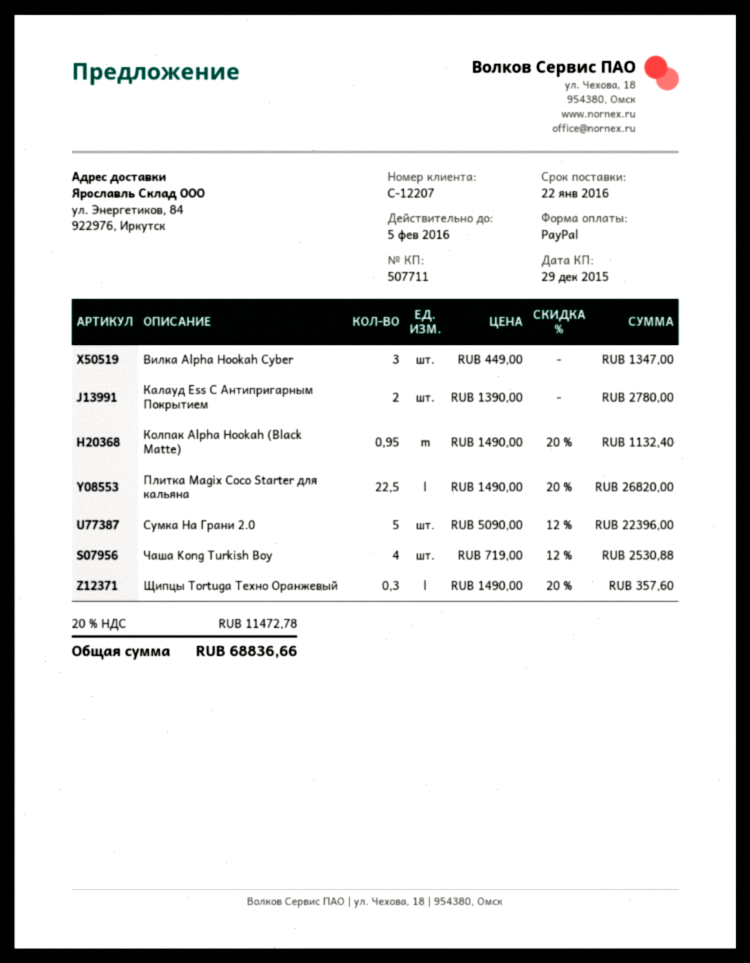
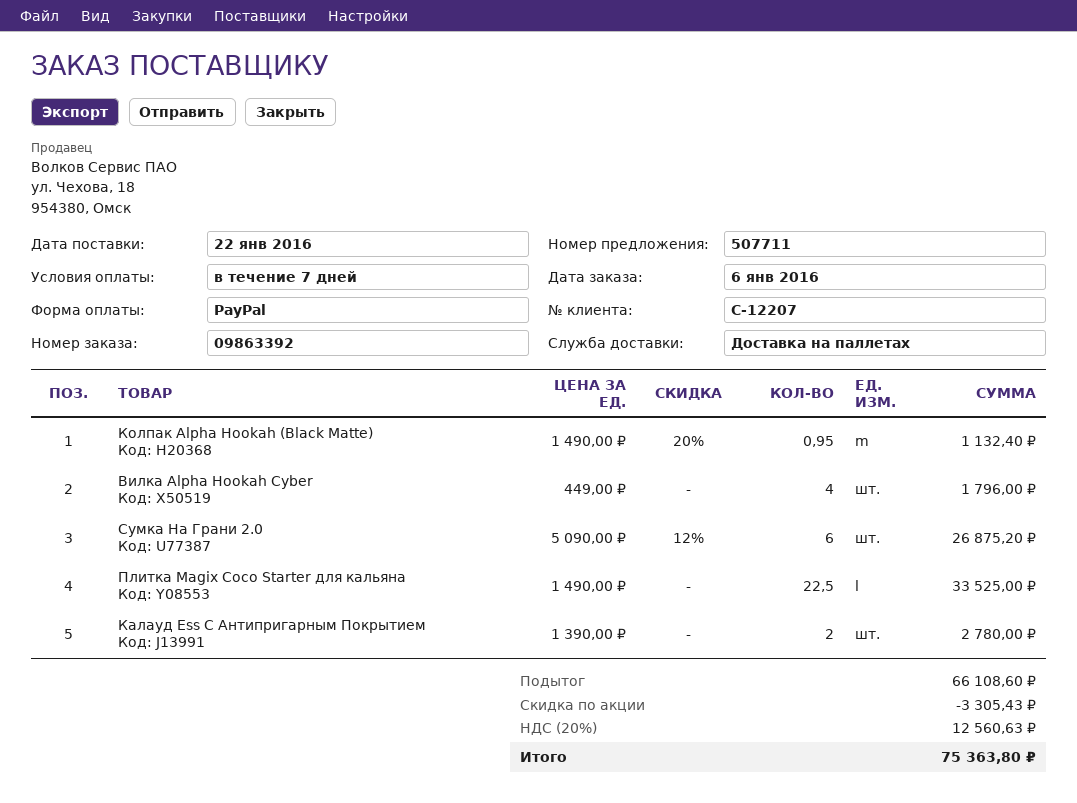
Вилка Alpha Hookah Cyber: 3 x 449.00 = 1347.00 -> 4 x 449.00 = 1796.00
Плитка Magix Coco Starter для кальяна: 22.5 x 1490.00 - 20% = 26820.00 -> 22.5 x 1490.00 = 33525.00
Сумка На Грани 2.0: 5 x 5090.00 - 12% = 22396.00 -> 6 x 5090.00 - 12% = 26875.20
Чаша Kong Turkish Boy: 4 x 719.00 - 12% = 2530.88 -> none
Щипцы Tortuga Техно Оранжевый: 0.3 x 1490.00 - 20% = 357.60 -> none
discount: none -> 3305.43
tax: 20% = 11472.78 -> 20% = 12560.63
total: 68836.66 -> 75363.80

